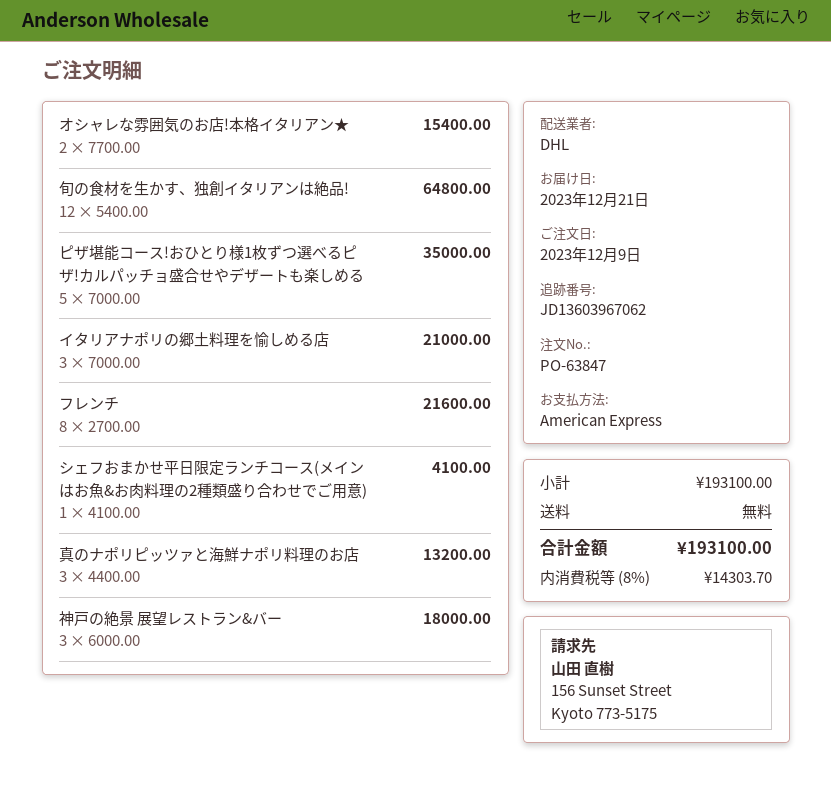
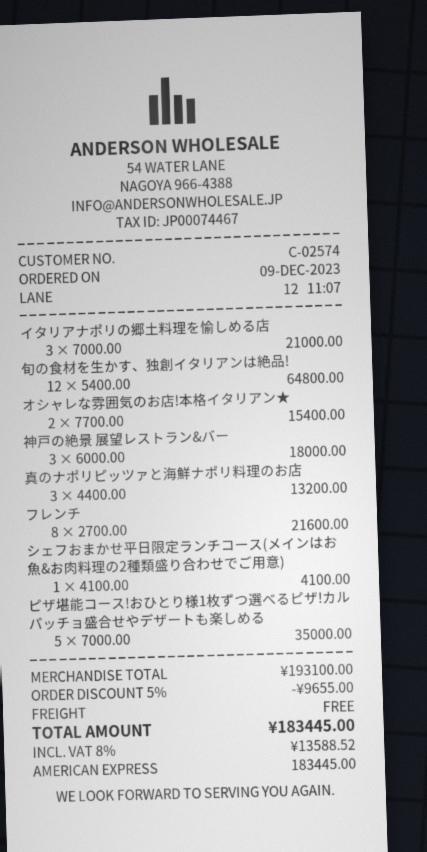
discount: none -> 5% = 9655.00
tax: 8% = 14303.70 -> 8% = 13588.52
total: 193100.00 -> 183445.00

